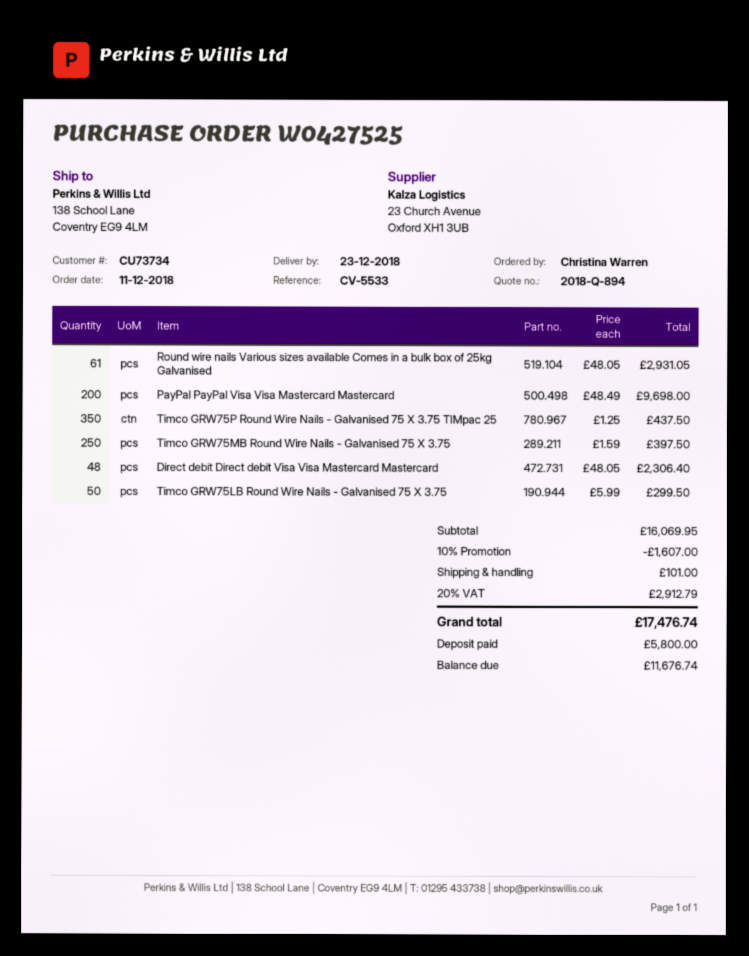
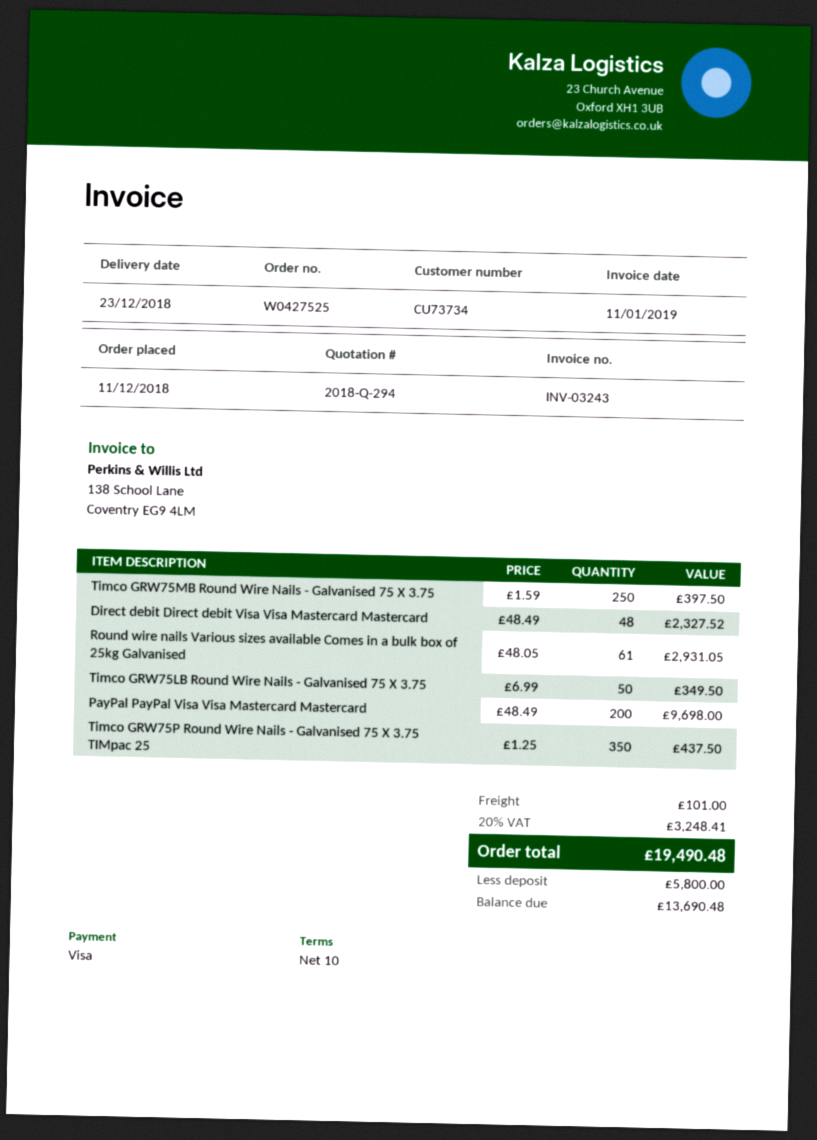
quote number: 2018-Q-894 -> 2018-Q-294
Direct debit Direct debit Visa Visa Mastercard Mastercard: 48 x 48.05 = 2306.40 -> 48 x 48.49 = 2327.52
Timco GRW75LB Round Wire Nails - Galvanised 75 X 3.75: 50 x 5.99 = 299.50 -> 50 x 6.99 = 349.50
discount: 10% = 1607.00 -> none
tax: 20% = 2912.79 -> 20% = 3248.41
total: 17476.74 -> 19490.48
balance: 11676.74 -> 13690.48

